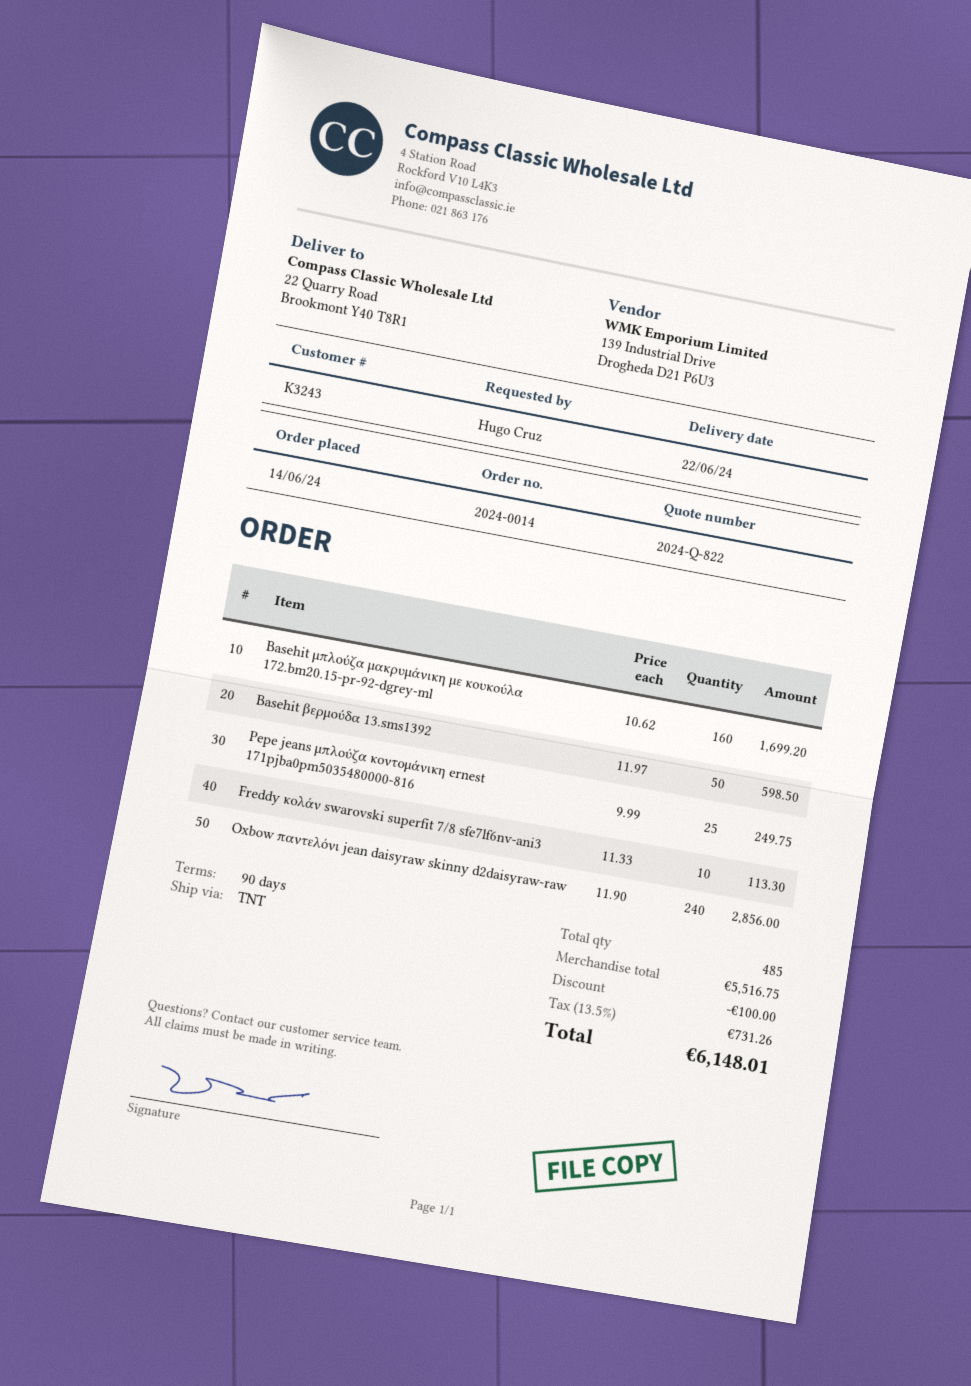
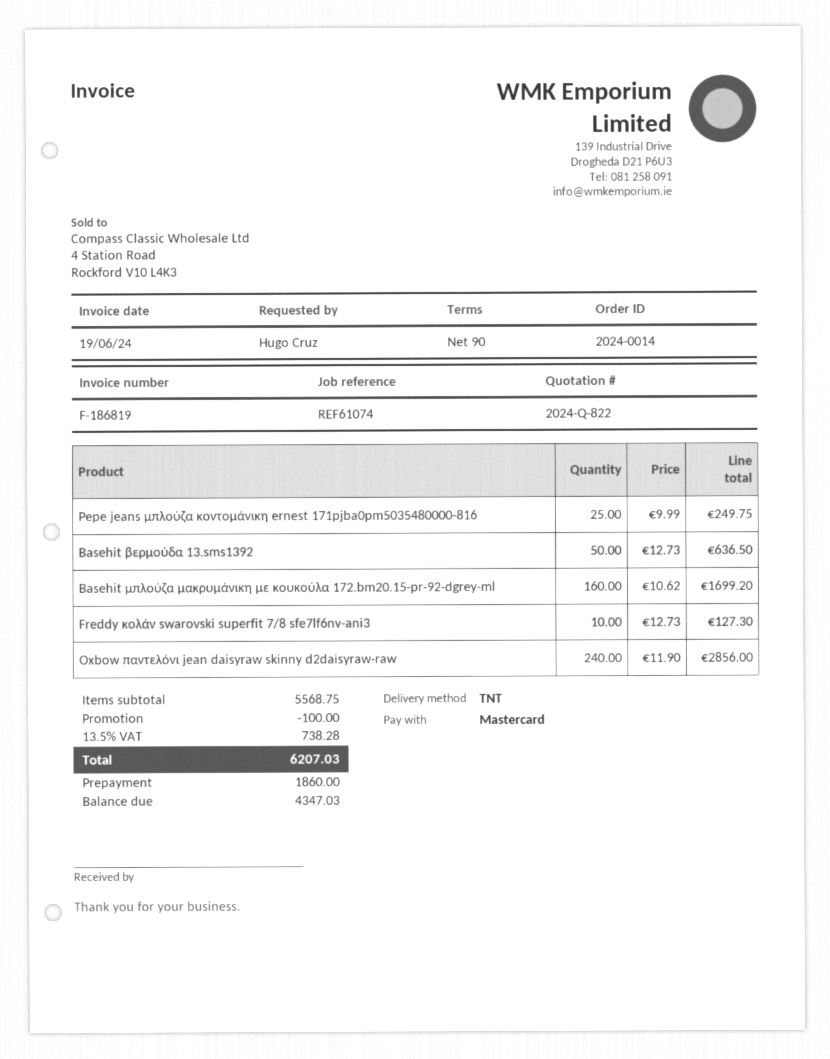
Basehit βερμούδα 13.sms1392: 50 x 11.97 = 598.50 -> 50 x 12.73 = 636.50
Freddy κολάν swarovski superfit 7/8 sfe7lf6nv-ani3: 10 x 11.33 = 113.30 -> 10 x 12.73 = 127.30
subtotal: 5516.75 -> 5568.75
tax: 13.5% = 731.26 -> 13.5% = 738.28
total: 6148.01 -> 6207.03

